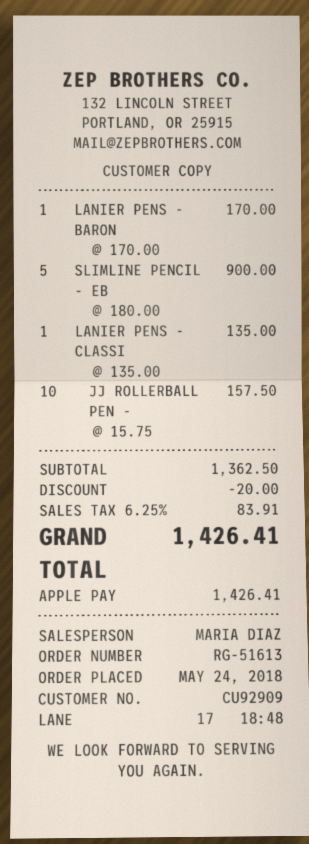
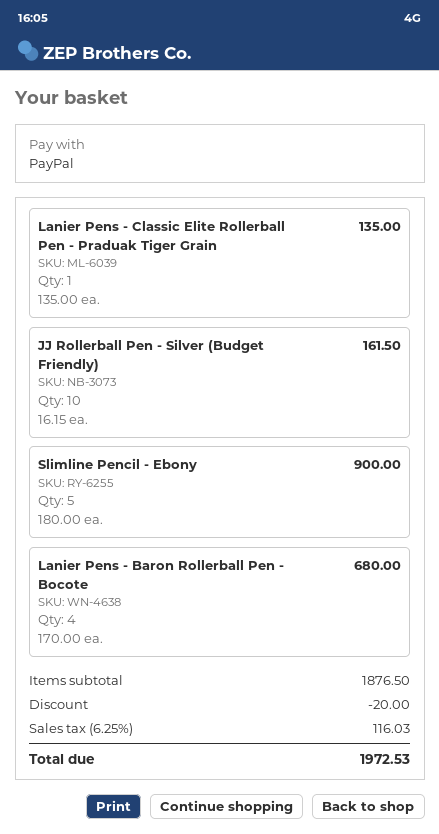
payment method: Apple Pay -> PayPal
LANIER PENS - BARON: 1 x 170.00 = 170.00 -> 4 x 170.00 = 680.00
JJ ROLLERBALL PEN -: 10 x 15.75 = 157.50 -> 10 x 16.15 = 161.50
subtotal: 1362.50 -> 1876.50
tax: 6.25% = 83.91 -> 6.25% = 116.03
total: 1426.41 -> 1972.53

